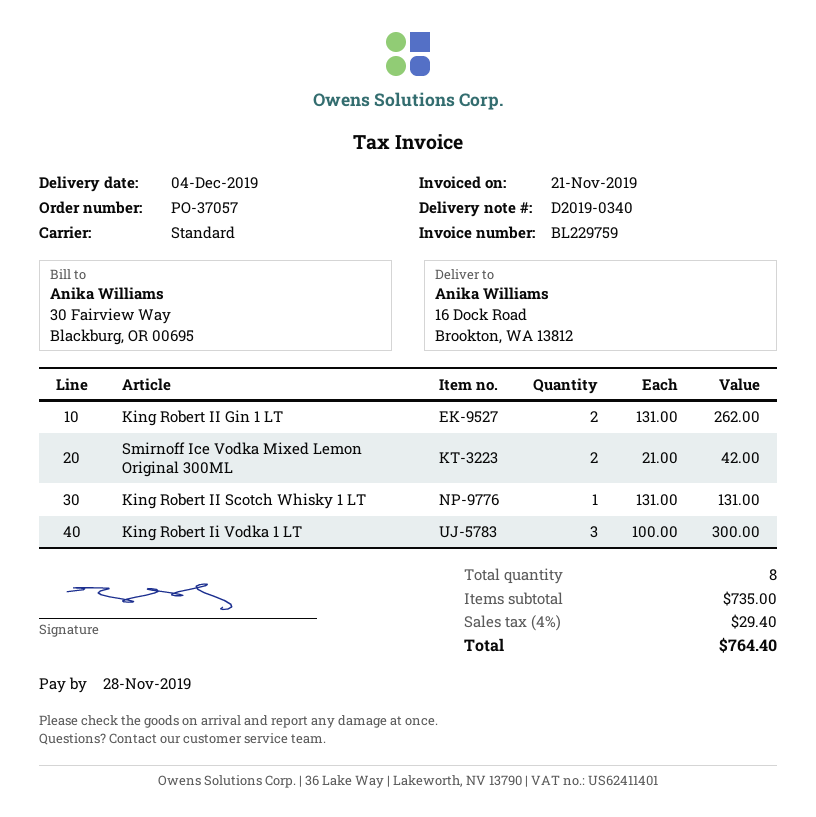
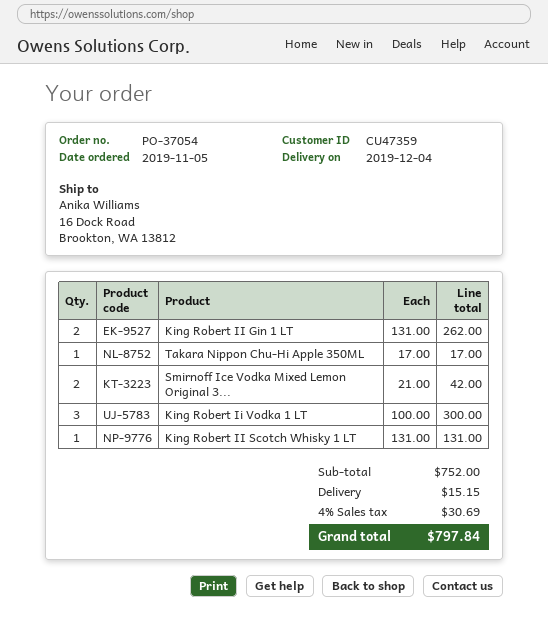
order number: PO-37057 -> PO-37054
Takara Nippon Chu-Hi Apple 350ML: none -> 1 x 17.00 = 17.00
subtotal: 735.00 -> 752.00
shipping: none -> 15.15
tax: 4% = 29.40 -> 4% = 30.69
total: 764.40 -> 797.84

